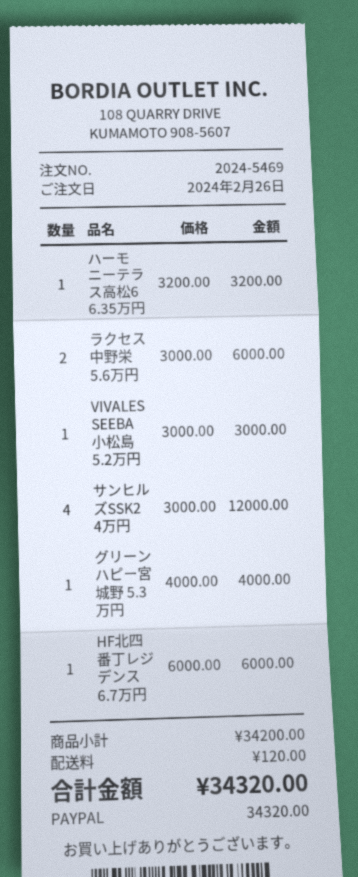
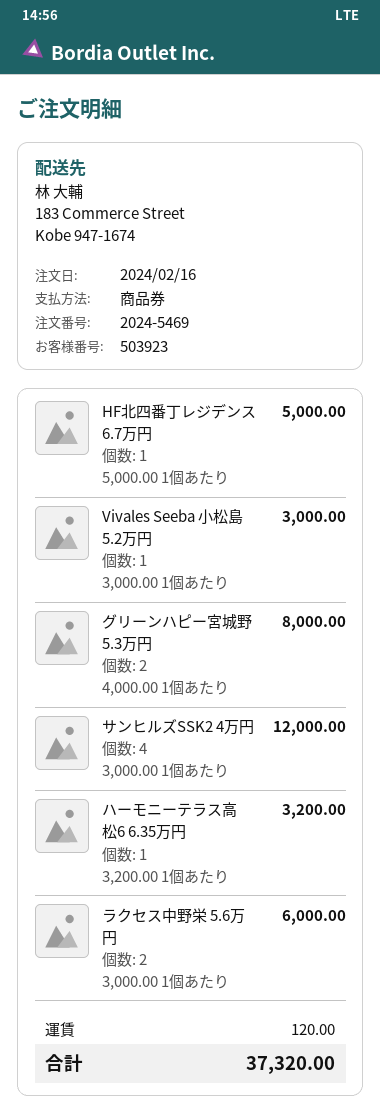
order date: 2024-02-26 -> 2024-02-16
payment method: PayPal -> gift card
グリーンハピー宮城野 5.3万円: 1 x 4000.00 = 4000.00 -> 2 x 4000.00 = 8000.00
HF北四番丁レジデンス 6.7万円: 1 x 6000.00 = 6000.00 -> 1 x 5000.00 = 5000.00
total: 34320.00 -> 37320.00

